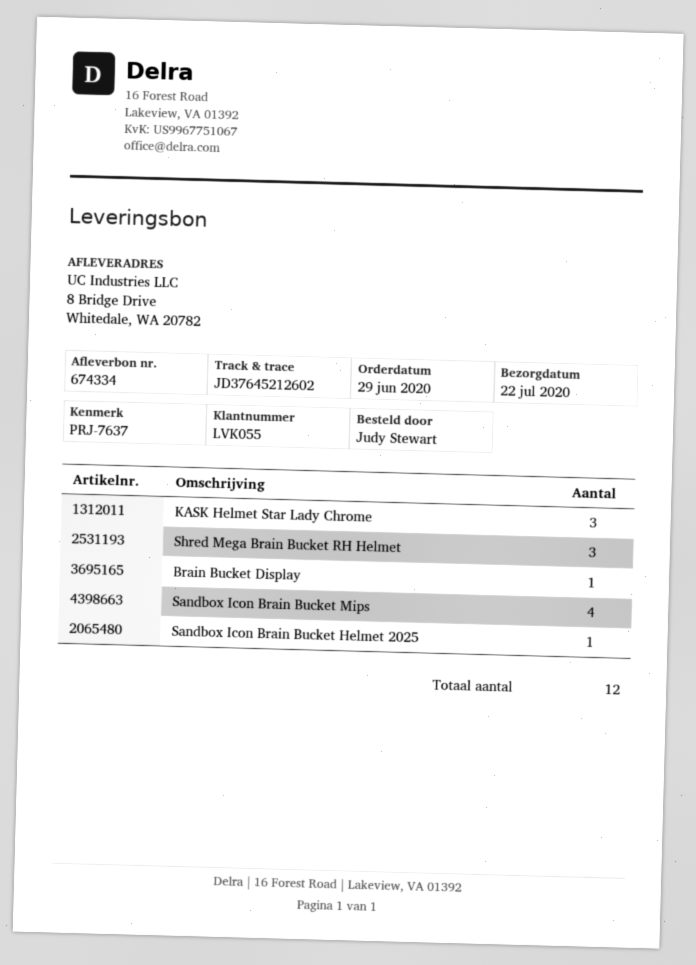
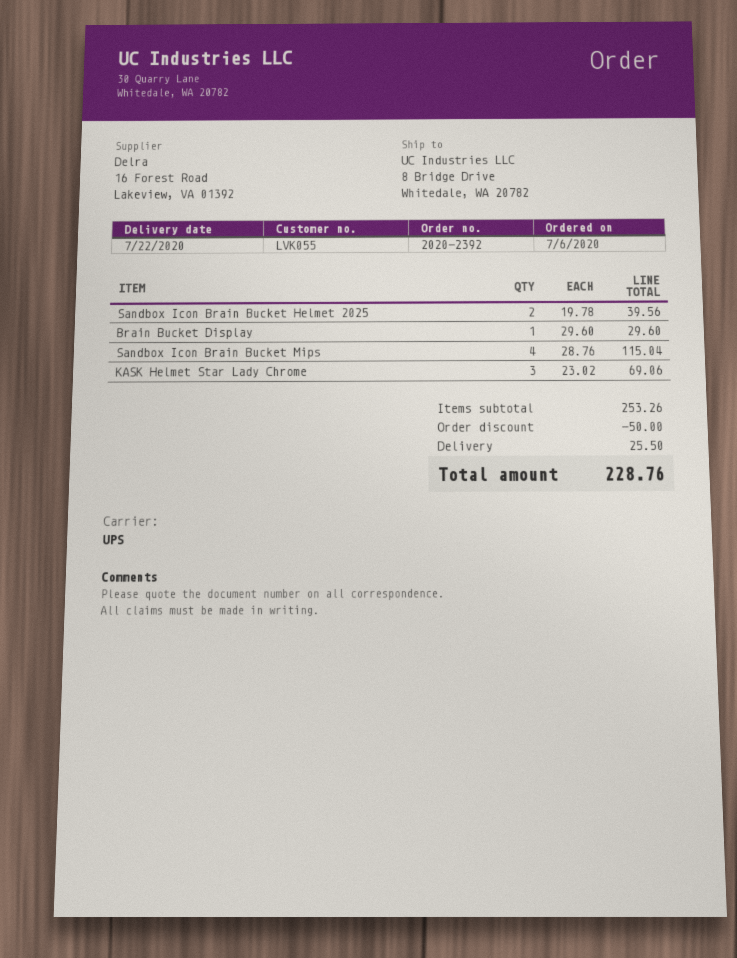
order date: 2020-06-29 -> 2020-07-06
Shred Mega Brain Bucket RH Helmet: 3 -> none
Sandbox Icon Brain Bucket Helmet 2025: 1 -> 2

